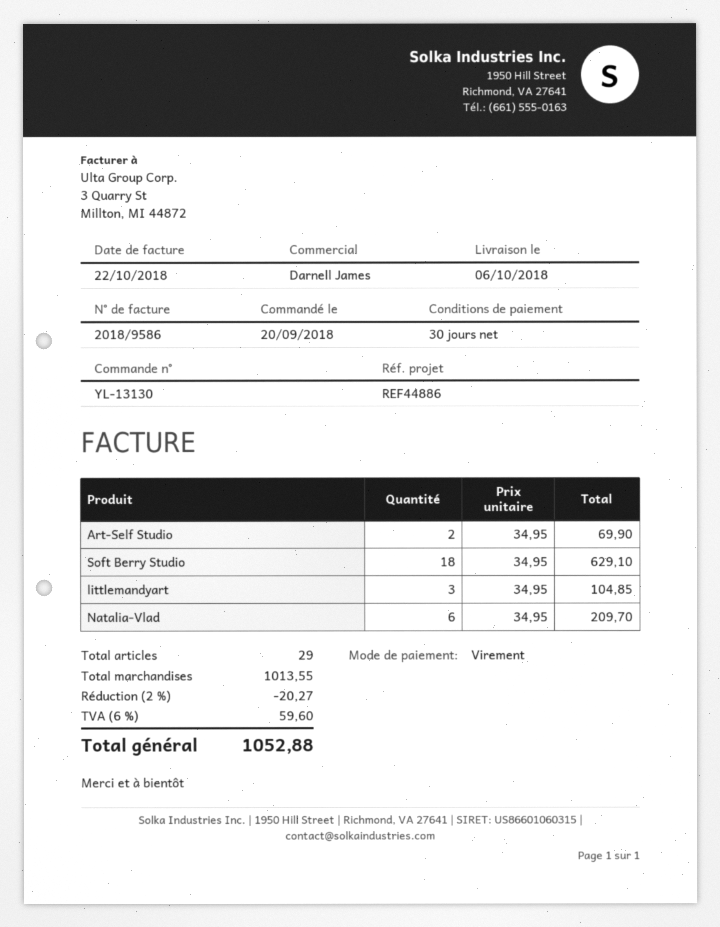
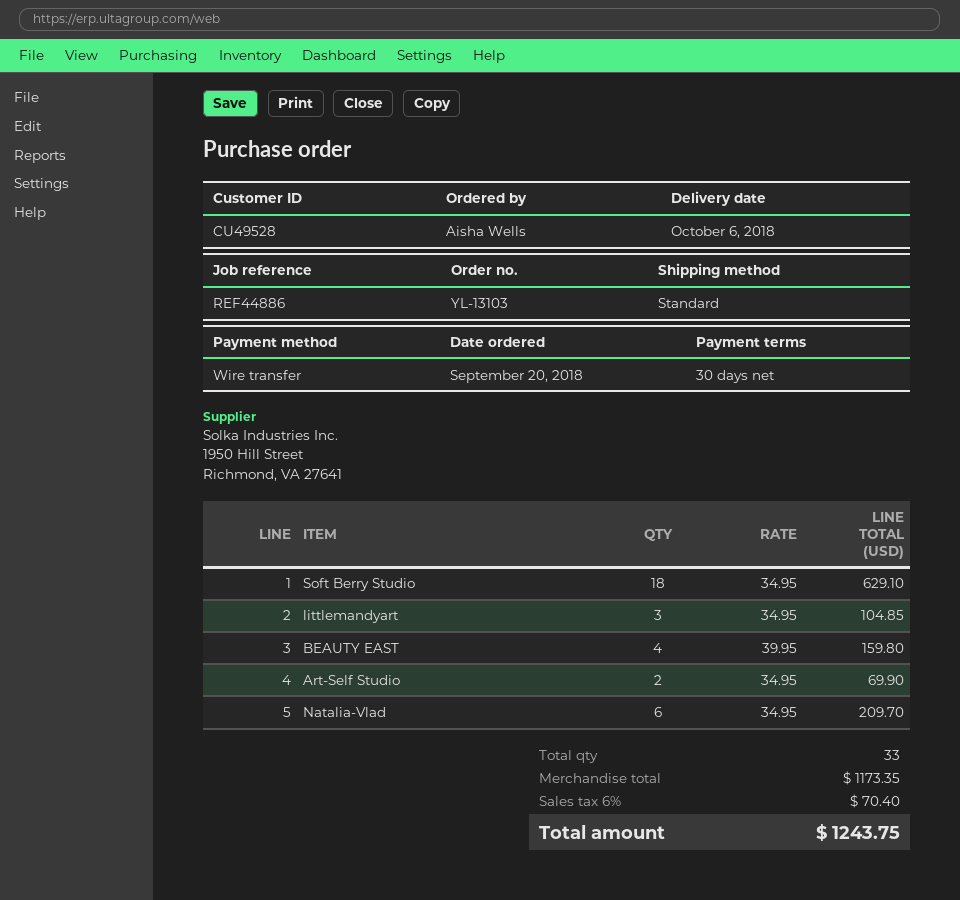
order number: YL-13130 -> YL-13103
BEAUTY EAST: none -> 4 x 39.95 = 159.80
total quantity: 29 -> 33
subtotal: 1013.55 -> 1173.35
discount: 2% = 20.27 -> none
tax: 6% = 59.60 -> 6% = 70.40
total: 1052.88 -> 1243.75

